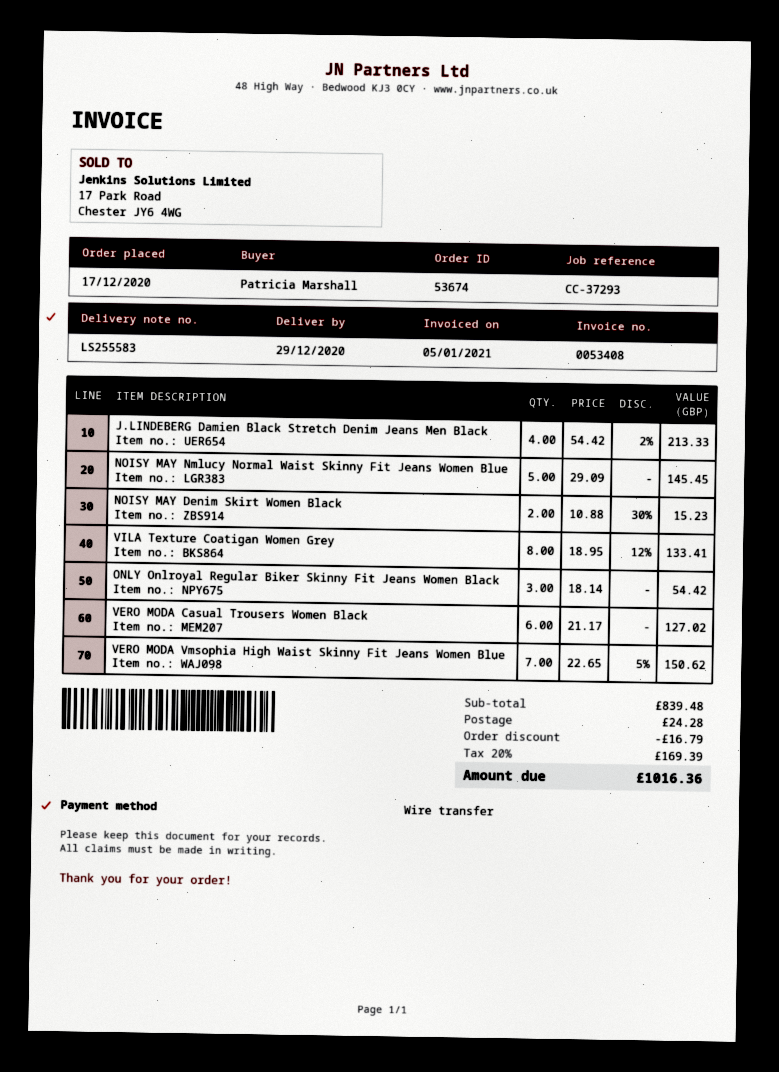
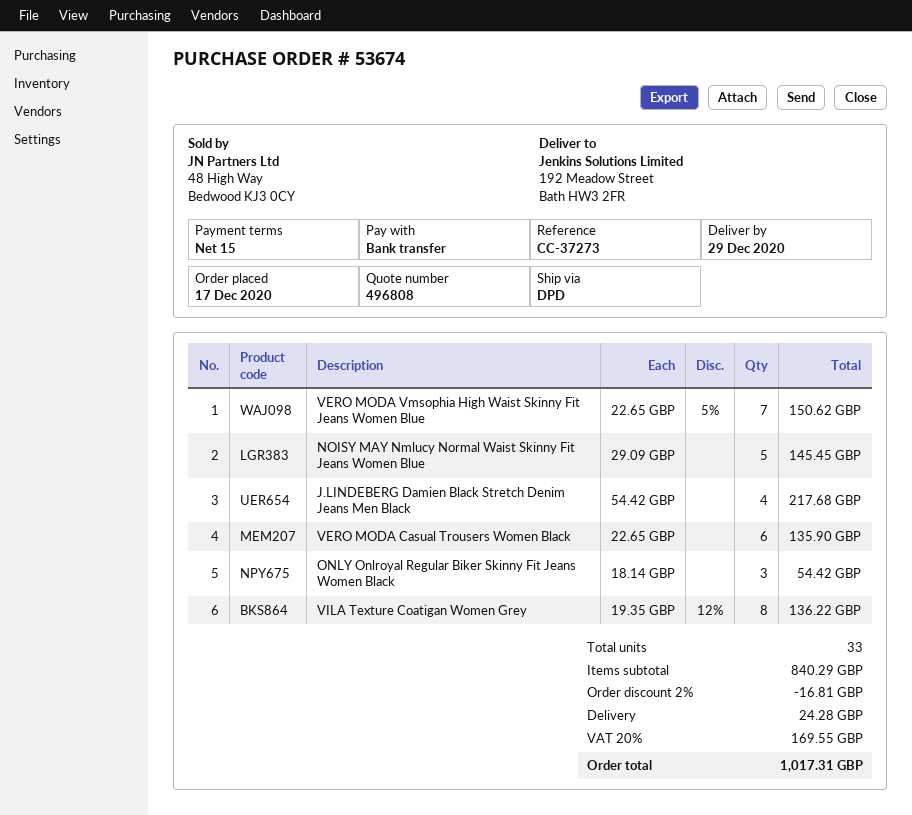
reference: CC-37293 -> CC-37273
J.LINDEBERG Damien Black Stretch Denim Jeans Men Black: 4 x 54.42 - 2% = 213.33 -> 4 x 54.42 = 217.68
NOISY MAY Denim Skirt Women Black: 2 x 10.88 - 30% = 15.23 -> none
VILA Texture Coatigan Women Grey: 8 x 18.95 - 12% = 133.41 -> 8 x 19.35 - 12% = 136.22
VERO MODA Casual Trousers Women Black: 6 x 21.17 = 127.02 -> 6 x 22.65 = 135.90
subtotal: 839.48 -> 840.29
discount: 16.79 -> 16.81
tax: 20% = 169.39 -> 20% = 169.55
total: 1016.36 -> 1017.31

